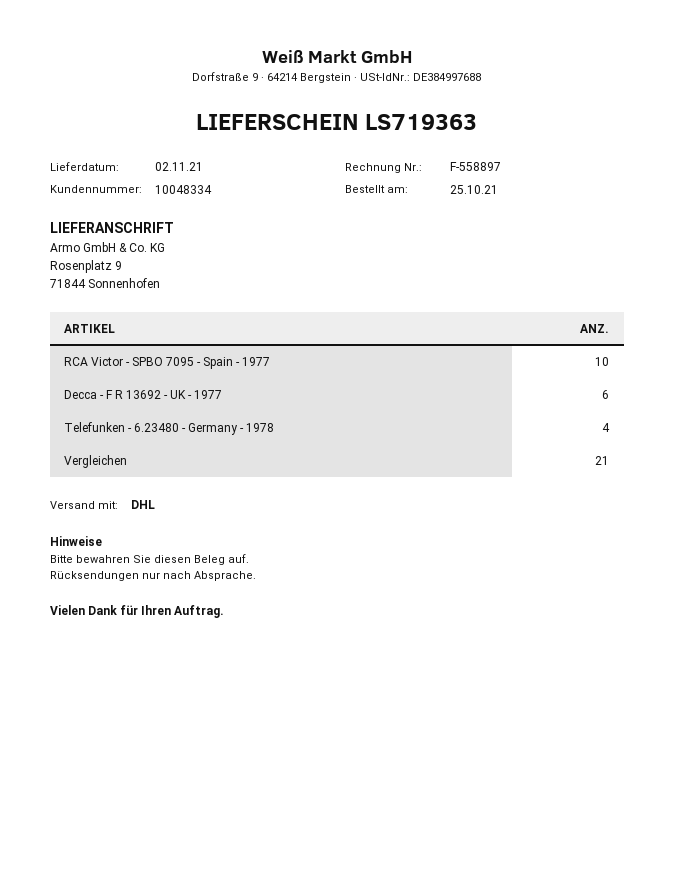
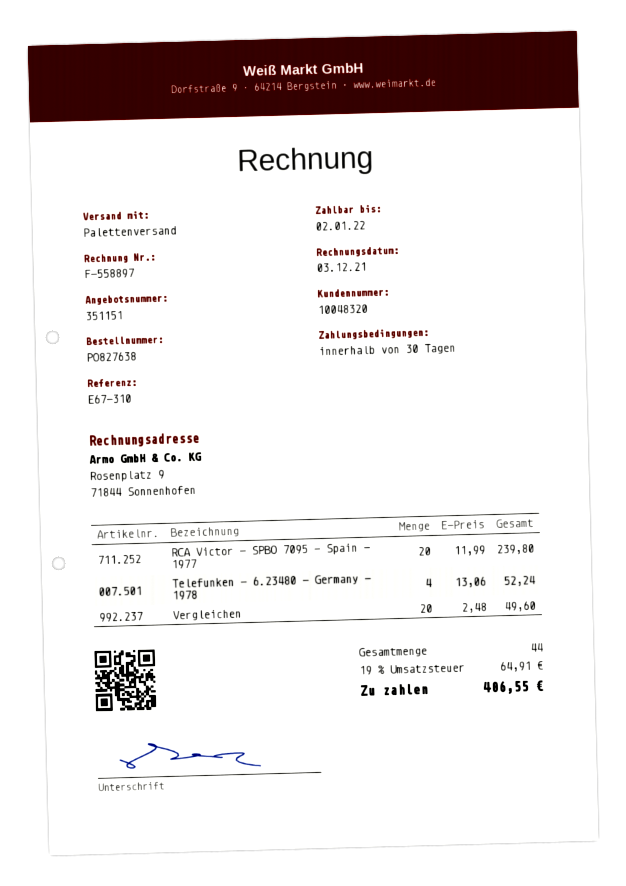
customer number: 10048334 -> 10048320
shipping method: DHL -> pallet freight
RCA Victor - SPBO 7095 - Spain - 1977: 10 -> 20
Decca - F R 13692 - UK - 1977: 6 -> none
Vergleichen: 21 -> 20

